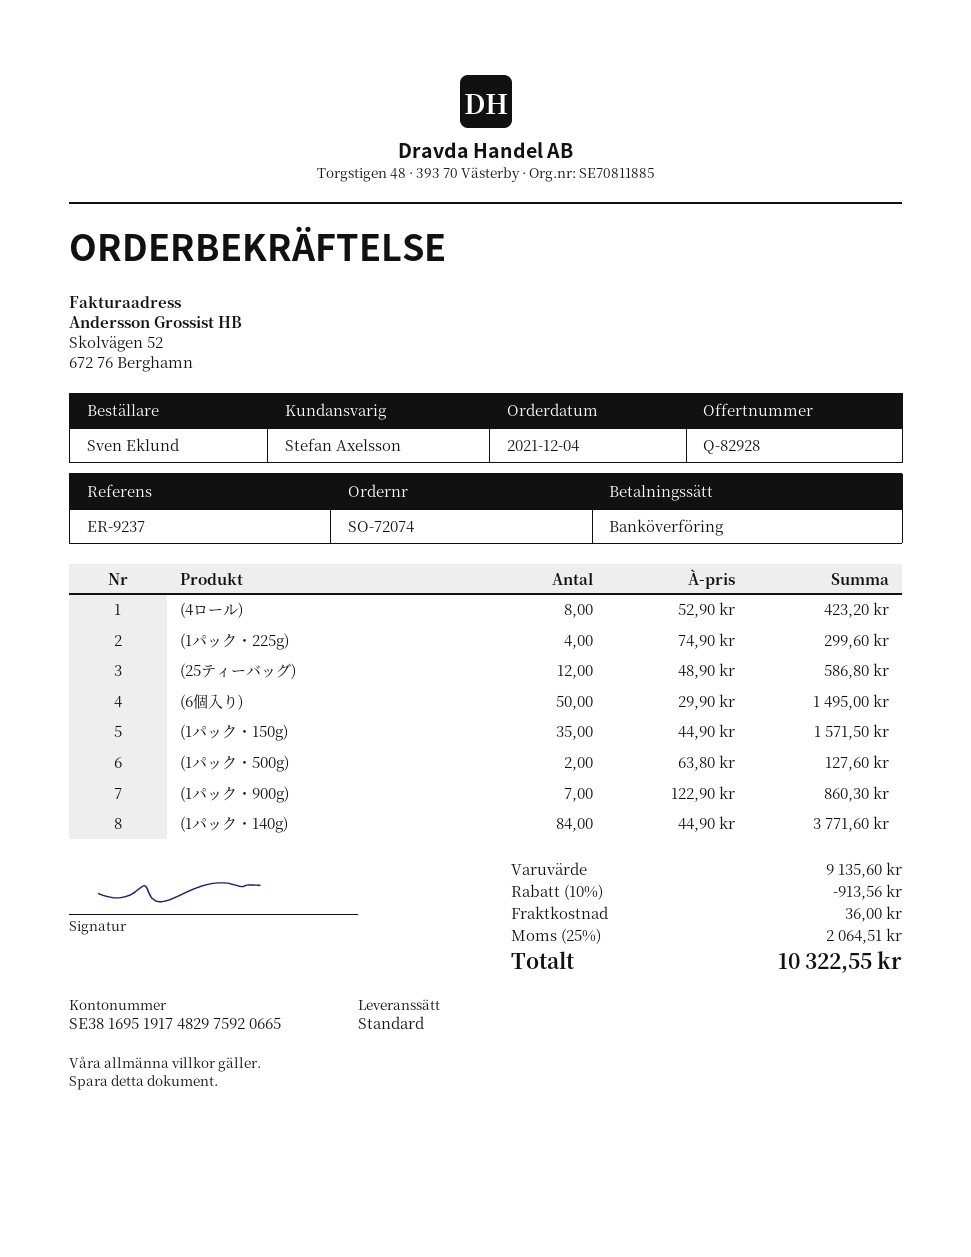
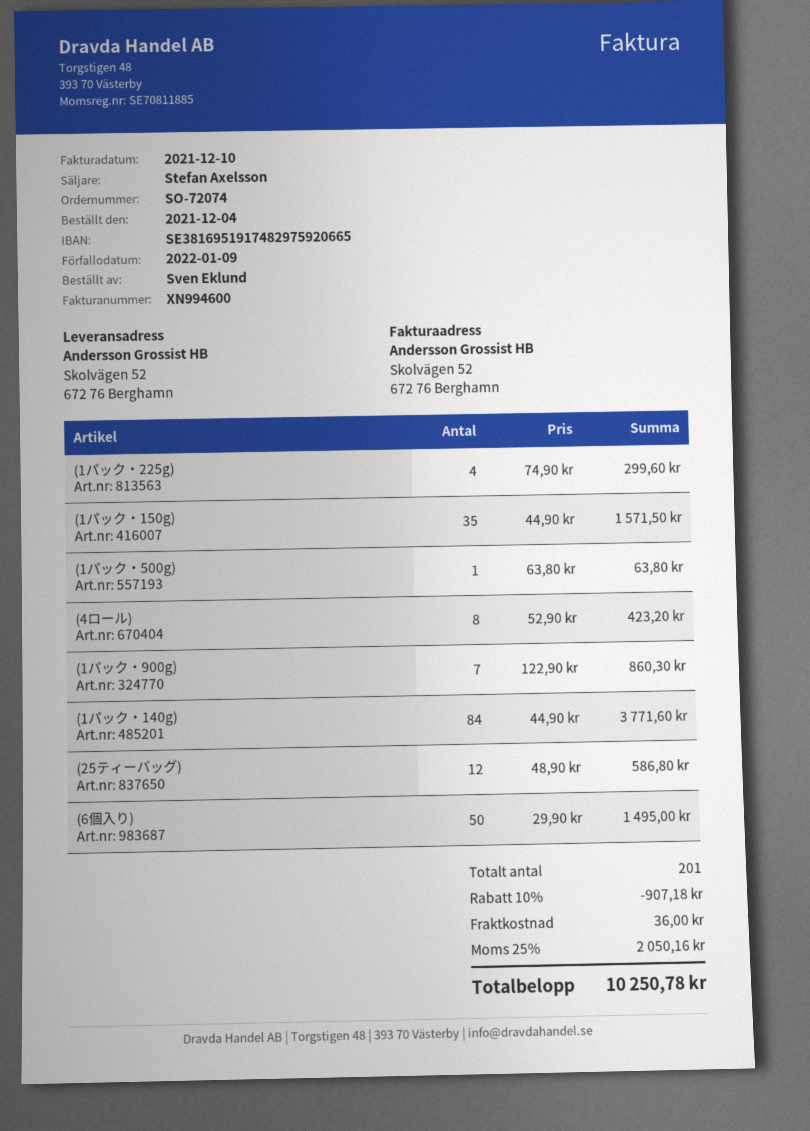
(1パック・500g): 2 x 63.80 = 127.60 -> 1 x 63.80 = 63.80
discount: 10% = 913.56 -> 10% = 907.18
tax: 25% = 2064.51 -> 25% = 2050.16
total: 10322.55 -> 10250.78

